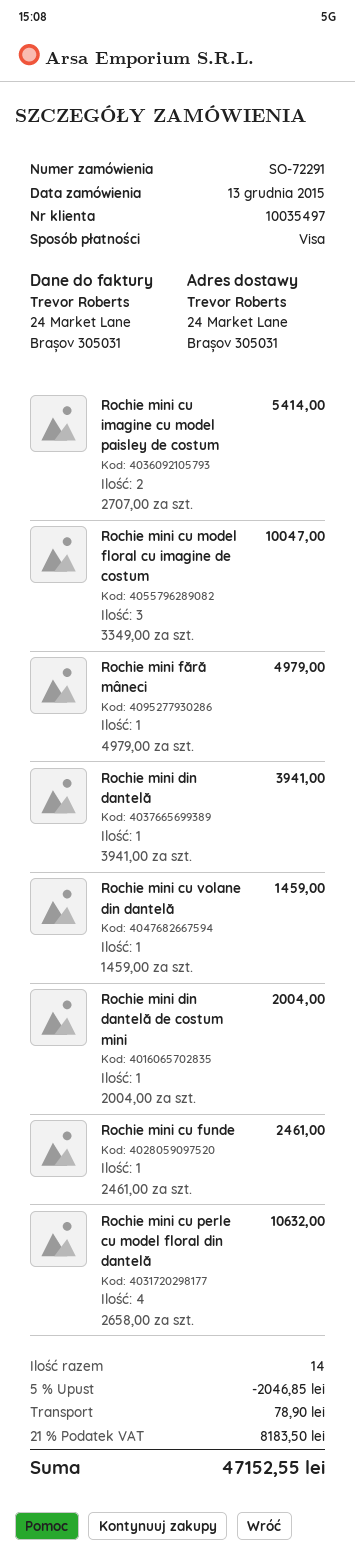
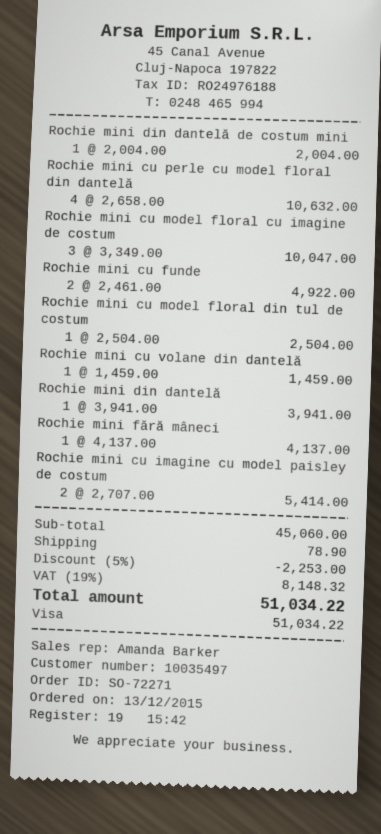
order number: SO-72291 -> SO-72271
Rochie mini fără mâneci: 1 x 4979.00 = 4979.00 -> 1 x 4137.00 = 4137.00
Rochie mini cu funde: 1 x 2461.00 = 2461.00 -> 2 x 2461.00 = 4922.00
Rochie mini cu model floral din tul de costum: none -> 1 x 2504.00 = 2504.00
discount: 5% = 2046.85 -> 5% = 2253.00
tax: 21% = 8183.50 -> 19% = 8148.32
total: 47152.55 -> 51034.22

